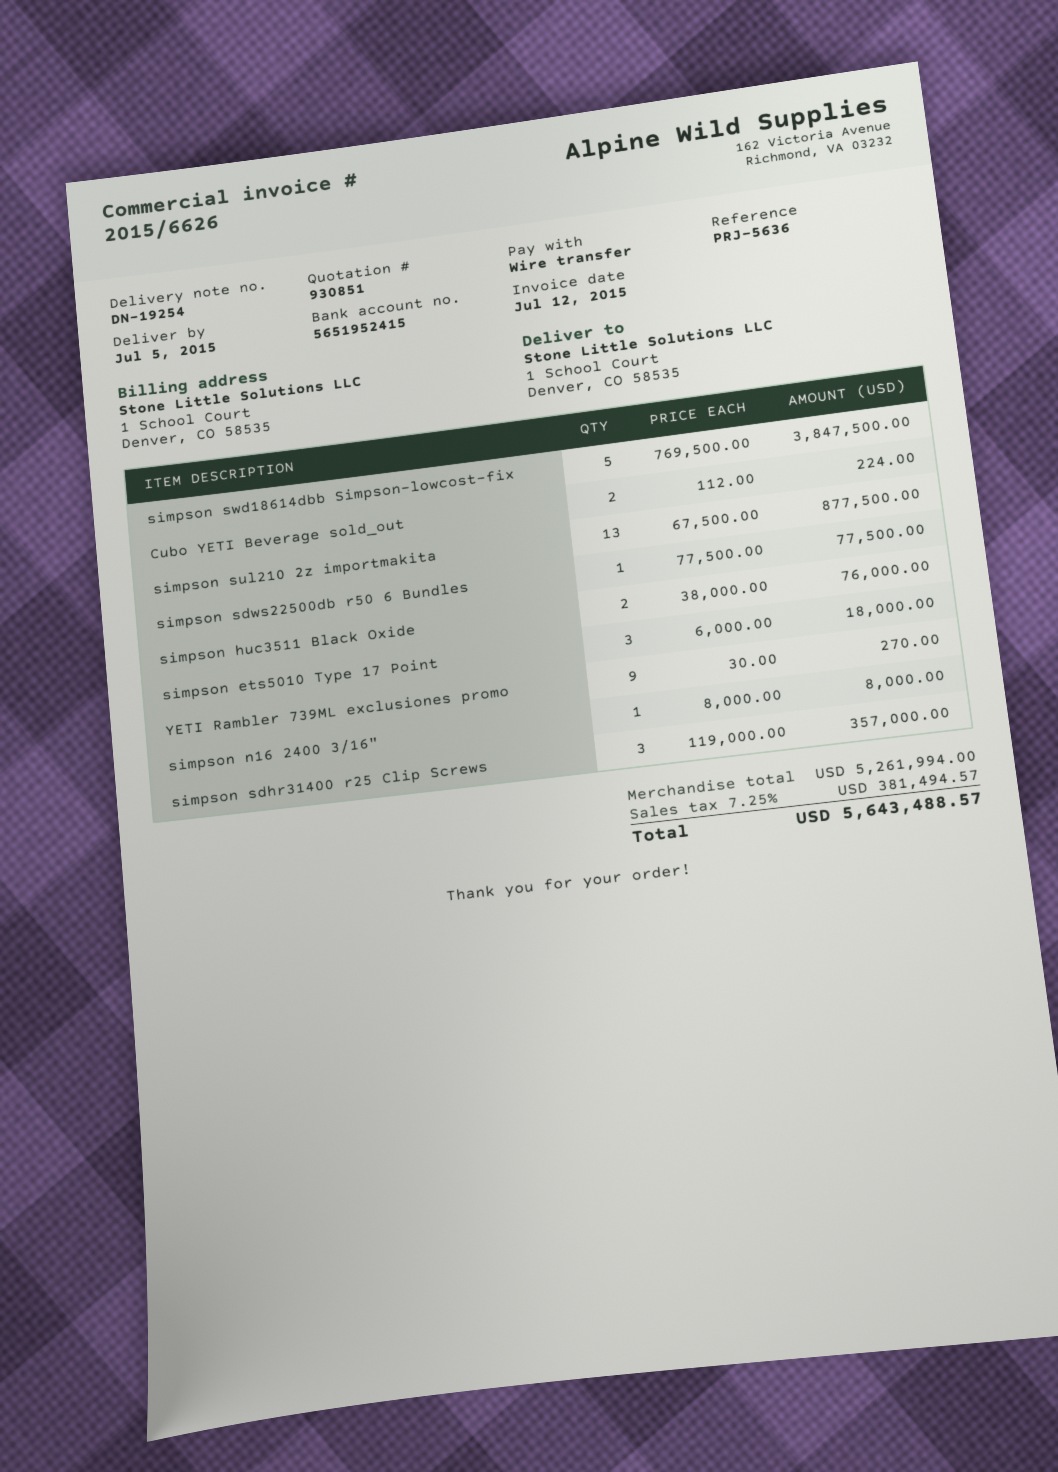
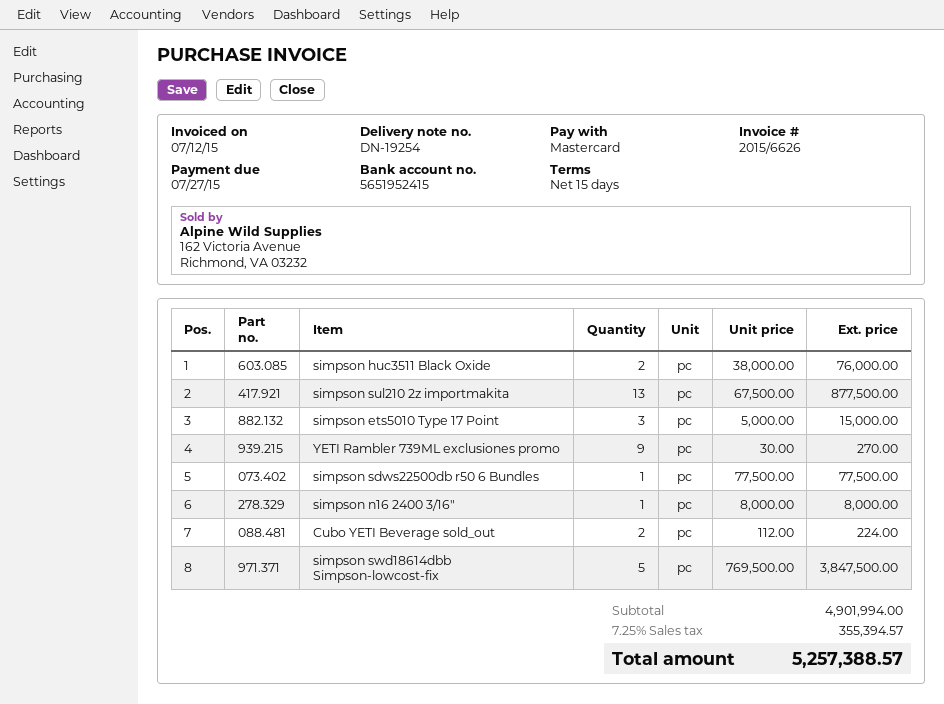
payment method: bank transfer -> Mastercard
simpson ets5010 Type 17 Point: 3 x 6000.00 = 18000.00 -> 3 x 5000.00 = 15000.00
simpson sdhr31400 r25 Clip Screws: 3 x 119000.00 = 357000.00 -> none
subtotal: 5261994.00 -> 4901994.00
tax: 7.25% = 381494.57 -> 7.25% = 355394.57
total: 5643488.57 -> 5257388.57

